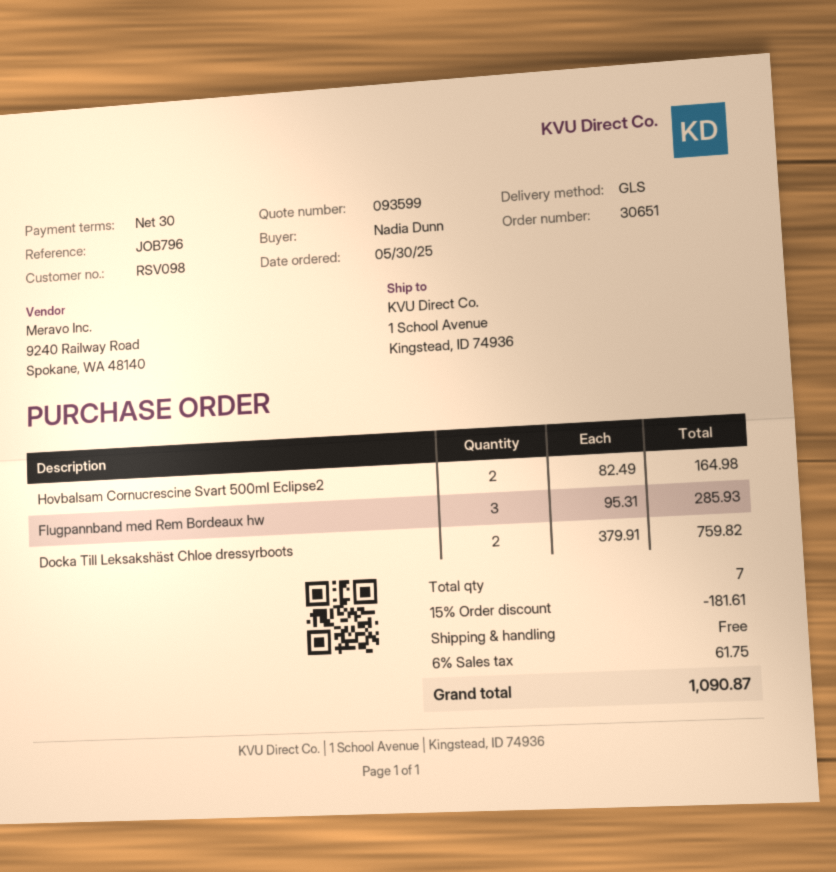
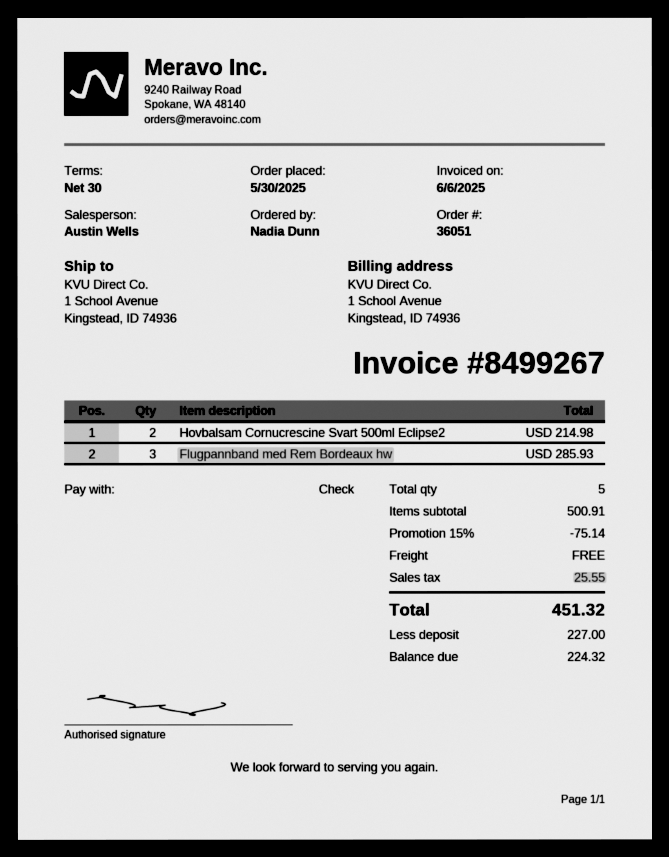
order number: 30651 -> 36051
Hovbalsam Cornucrescine Svart 500ml Eclipse2: 2 for 164.98 -> 2 for 214.98
Docka Till Leksakshäst Chloe dressyrboots: 2 for 759.82 -> none
total quantity: 7 -> 5
discount: 15% = 181.61 -> 15% = 75.14
tax: 61.75 -> 25.55
total: 1090.87 -> 451.32

